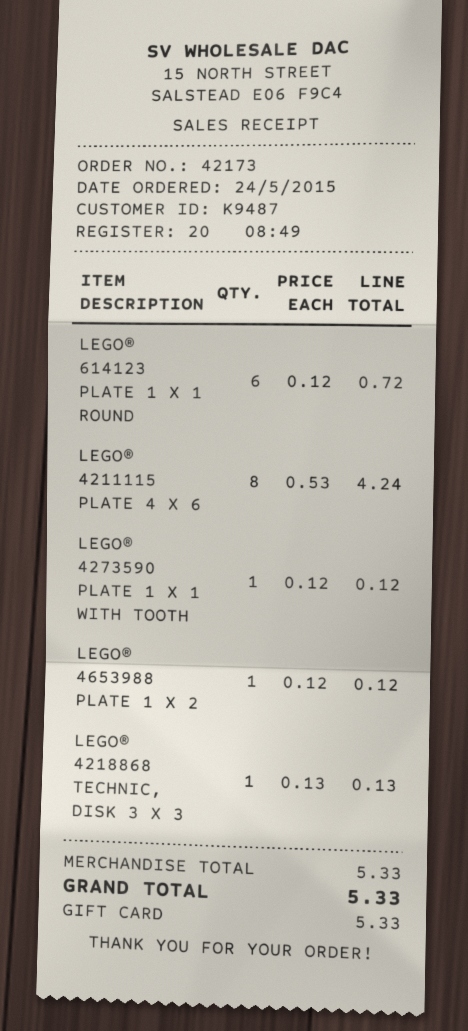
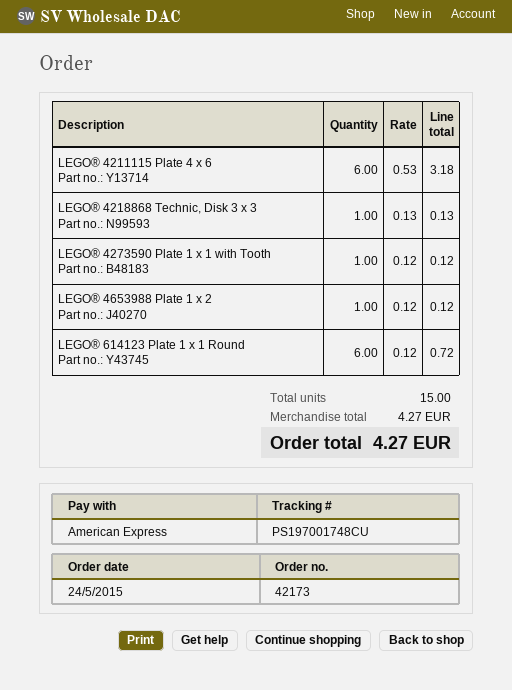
payment method: gift card -> American Express
LEGO® 4211115 PLATE 4 X 6: 8 x 0.53 = 4.24 -> 6 x 0.53 = 3.18
subtotal: 5.33 -> 4.27
total: 5.33 -> 4.27

